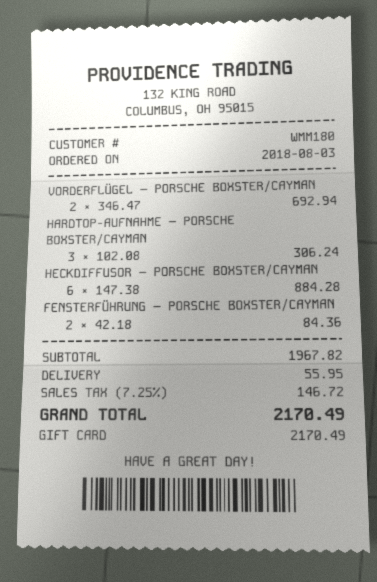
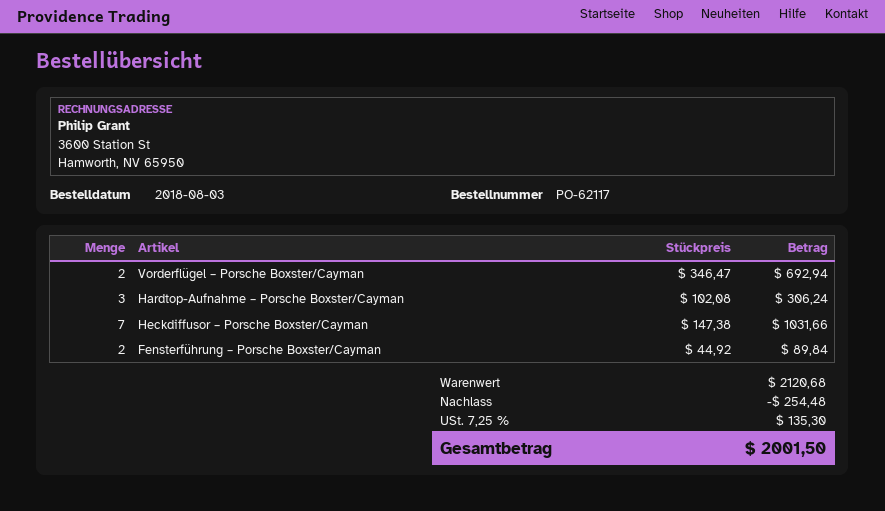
HECKDIFFUSOR – PORSCHE BOXSTER/CAYMAN: 6 x 147.38 = 884.28 -> 7 x 147.38 = 1031.66
FENSTERFÜHRUNG – PORSCHE BOXSTER/CAYMAN: 2 x 42.18 = 84.36 -> 2 x 44.92 = 89.84
subtotal: 1967.82 -> 2120.68
discount: none -> 254.48
shipping: 55.95 -> none
tax: 7.25% = 146.72 -> 7.25% = 135.30
total: 2170.49 -> 2001.50

